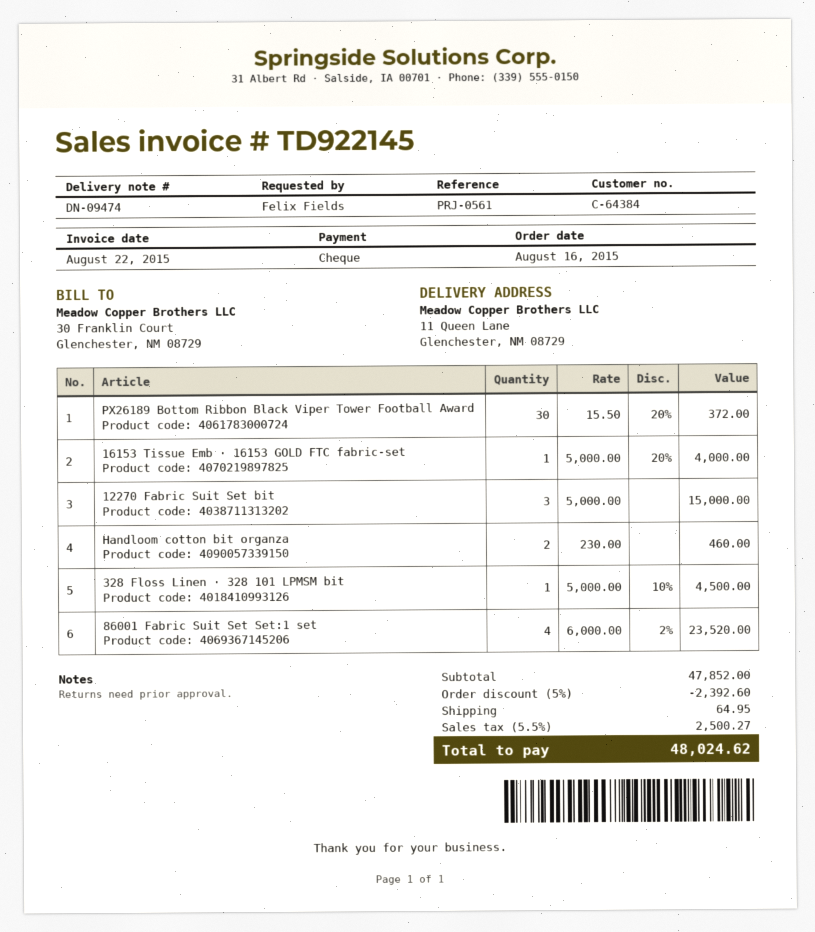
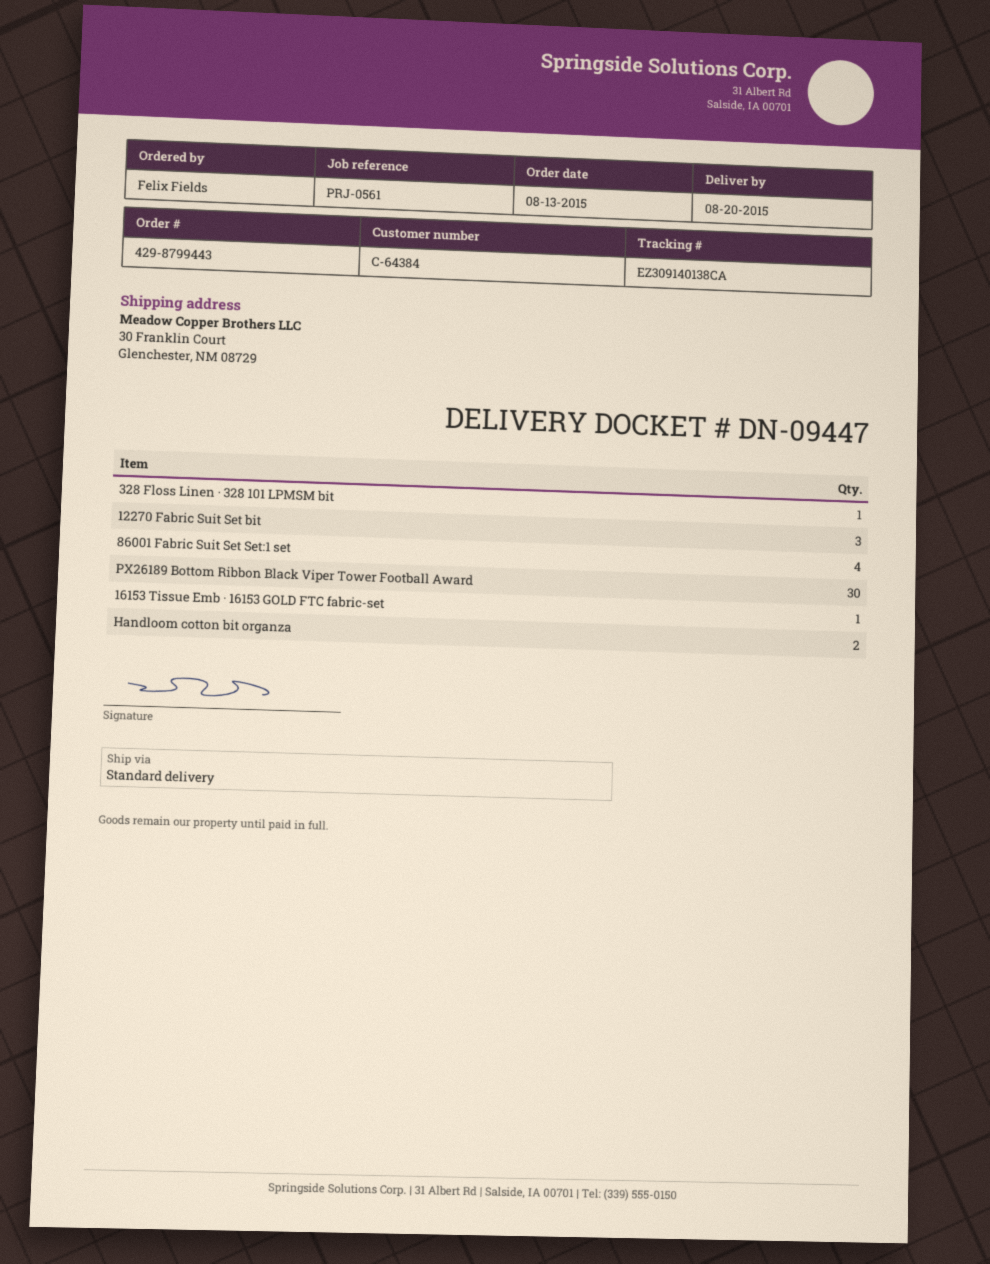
order date: 2015-08-16 -> 2015-08-13
delivery note number: DN-09474 -> DN-09447
ship to: 11 Queen Lane, Glenchester, NM 08729 -> 30 Franklin Court, Glenchester, NM 08729

